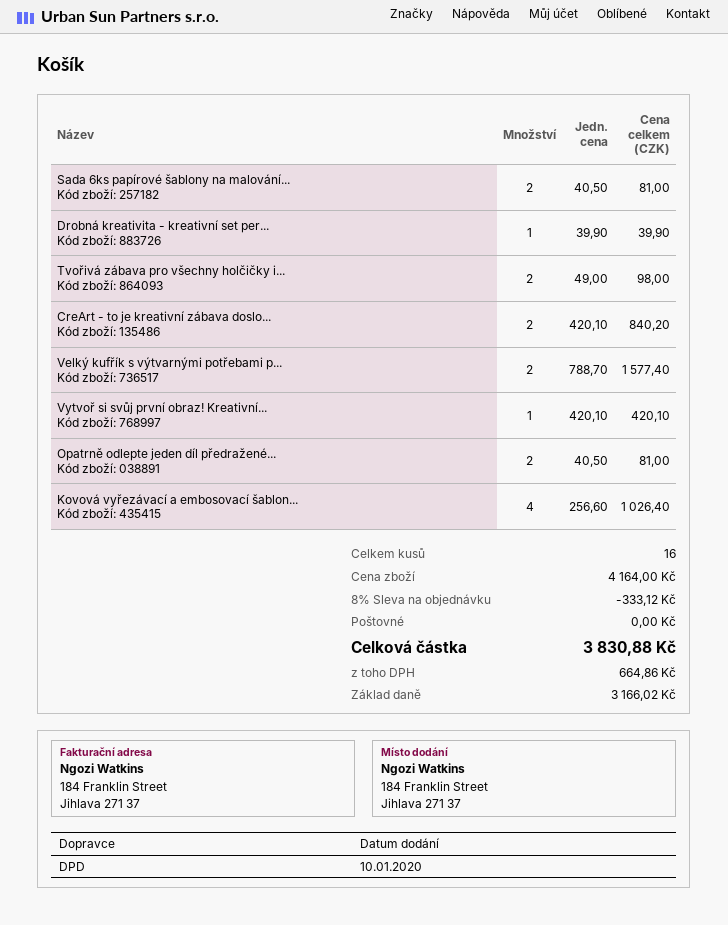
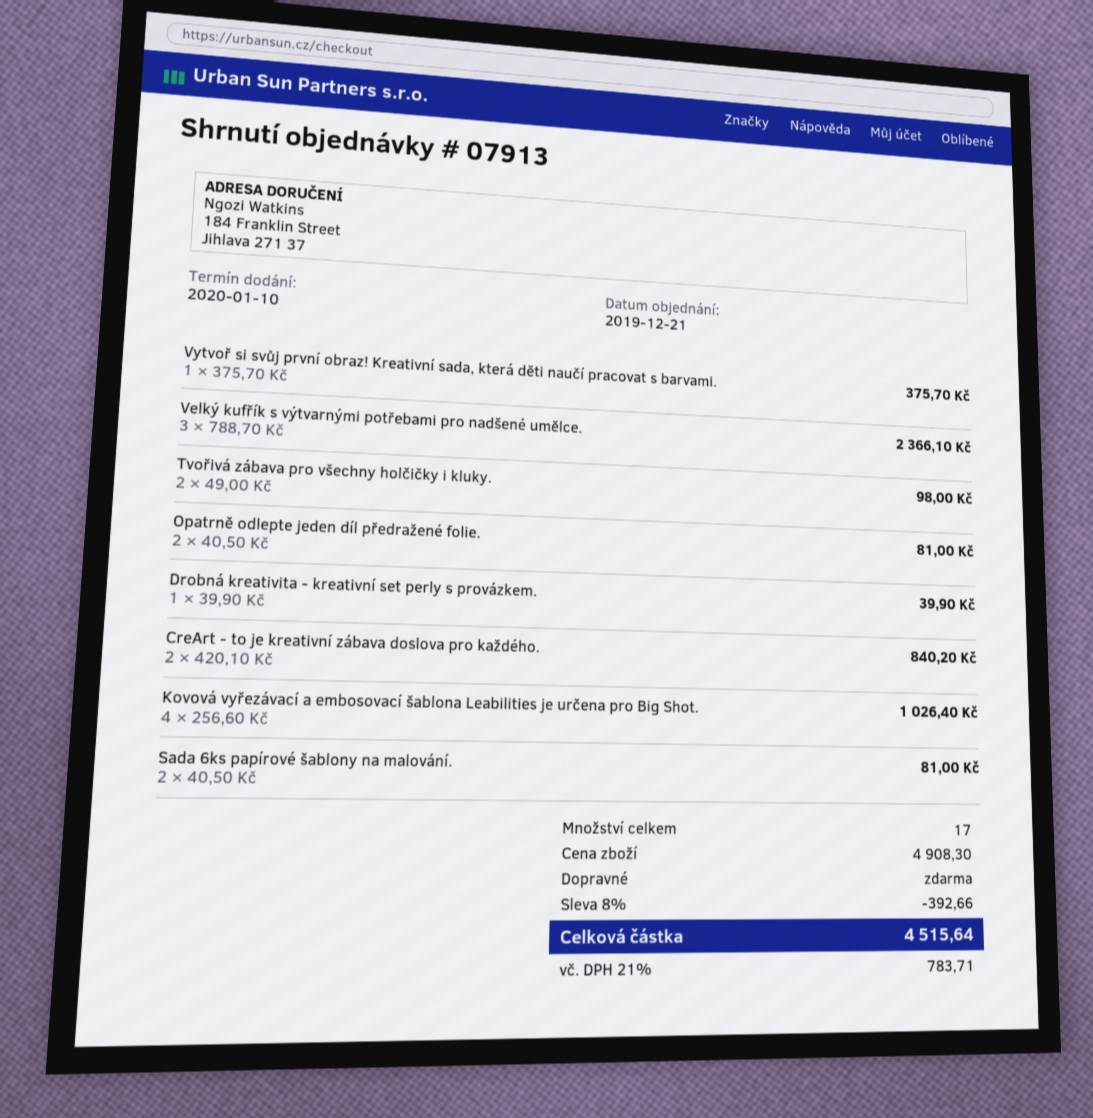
Velký kufřík s výtvarnými potřebami p...: 2 x 788.70 = 1577.40 -> 3 x 788.70 = 2366.10
Vytvoř si svůj první obraz! Kreativní...: 1 x 420.10 = 420.10 -> 1 x 375.70 = 375.70
total quantity: 16 -> 17
subtotal: 4164.00 -> 4908.30
discount: 8% = 333.12 -> 8% = 392.66
tax: 664.86 -> 783.71
total: 3830.88 -> 4515.64

